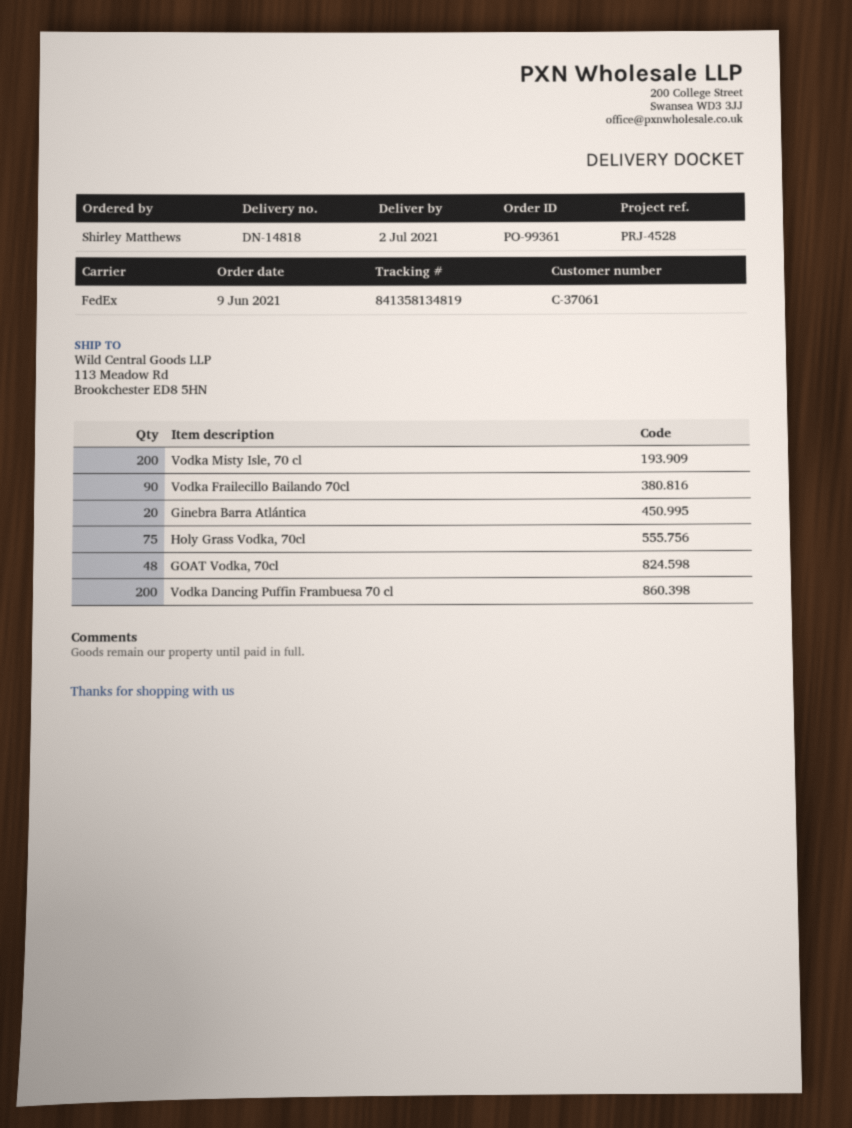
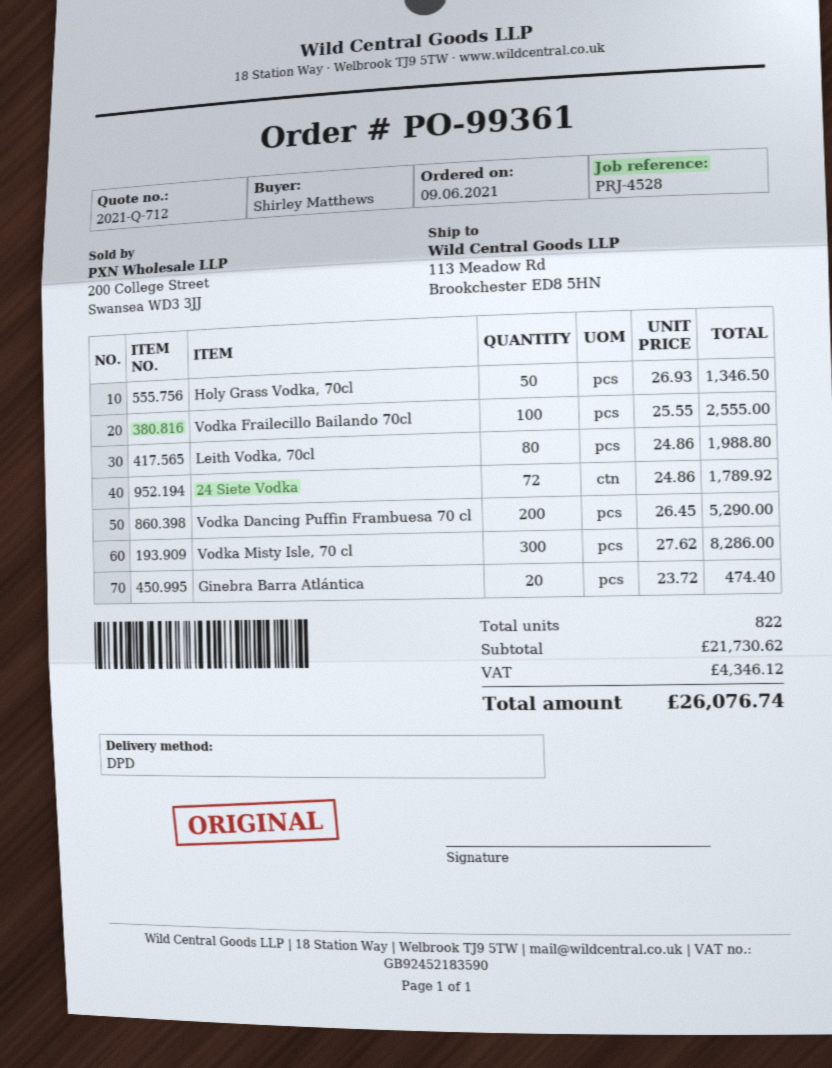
shipping method: FedEx -> DPD
Vodka Misty Isle, 70 cl: 200 -> 300
Vodka Frailecillo Bailando 70cl: 90 -> 100
Holy Grass Vodka, 70cl: 75 -> 50
GOAT Vodka, 70cl: 48 -> none
Leith Vodka, 70cl: none -> 80
24 Siete Vodka: none -> 72

